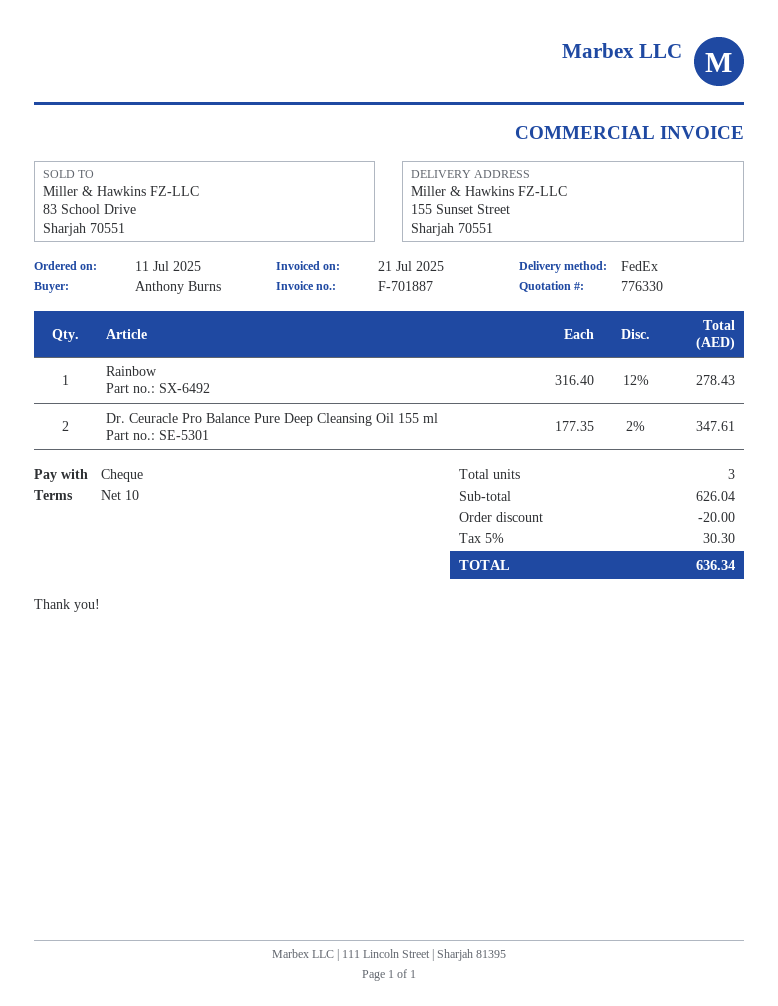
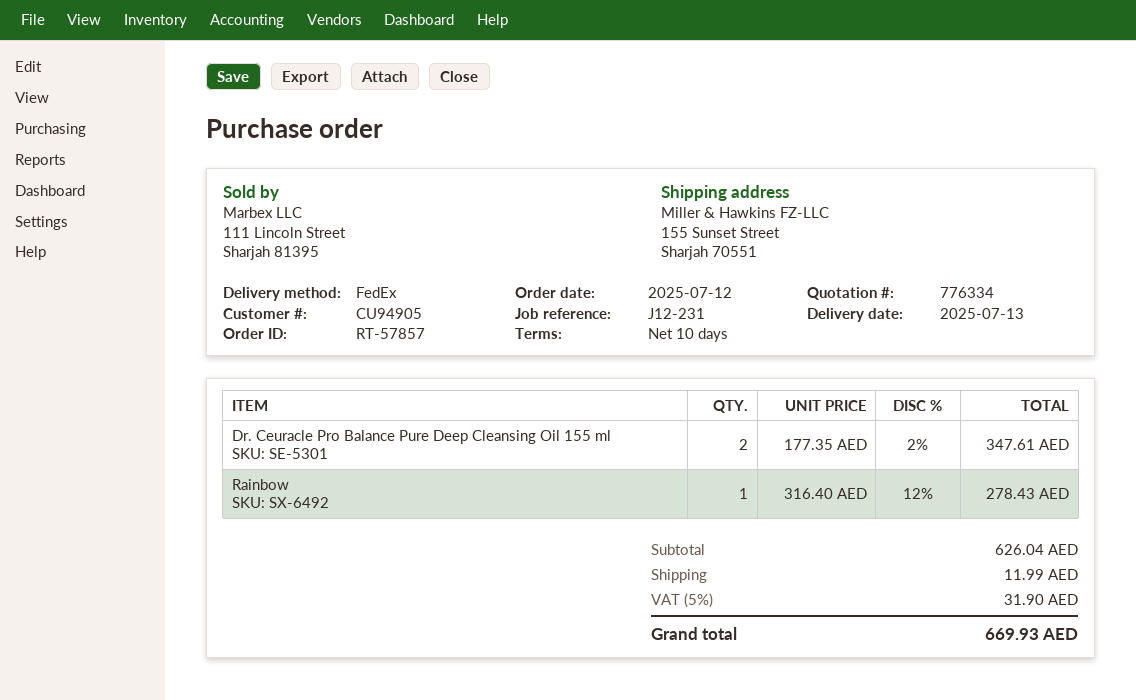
quote number: 776330 -> 776334
order date: 2025-07-11 -> 2025-07-12
discount: 20.00 -> none
shipping: none -> 11.99
tax: 5% = 30.30 -> 5% = 31.90
total: 636.34 -> 669.93

